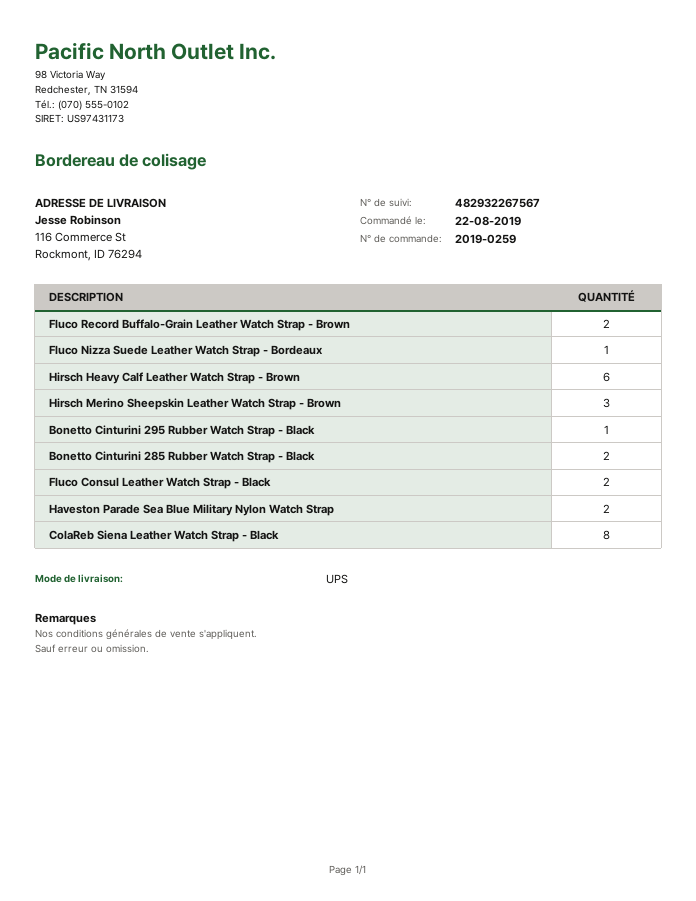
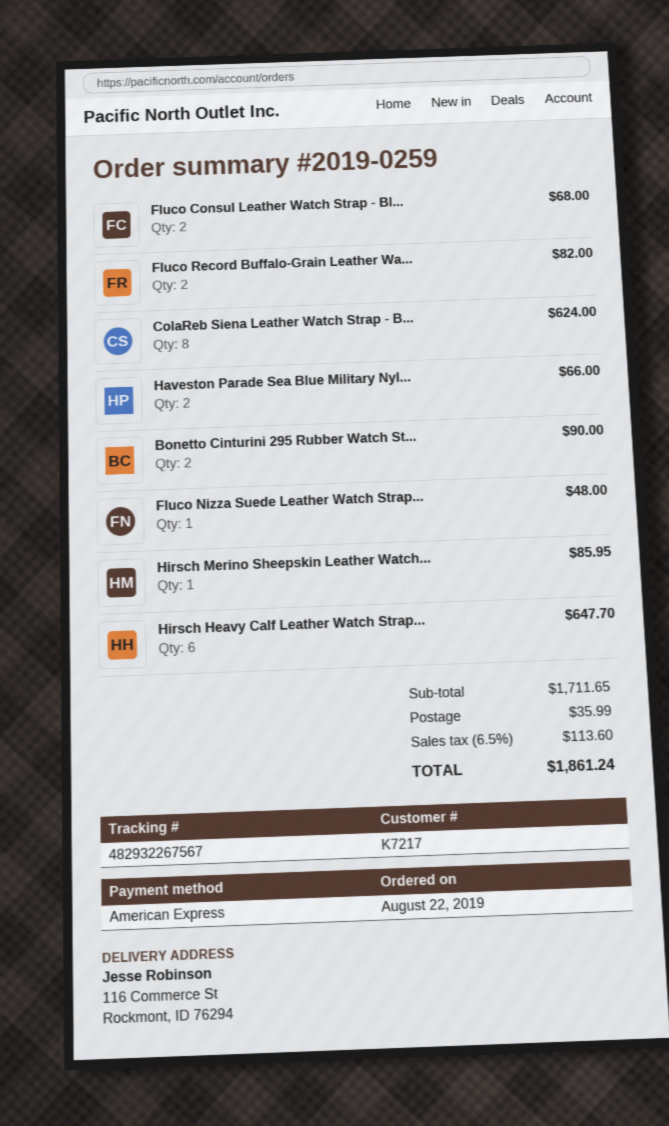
Hirsch Merino Sheepskin Leather Watch Strap - Brown: 3 -> 1
Bonetto Cinturini 295 Rubber Watch Strap - Black: 1 -> 2
Bonetto Cinturini 285 Rubber Watch Strap - Black: 2 -> none

